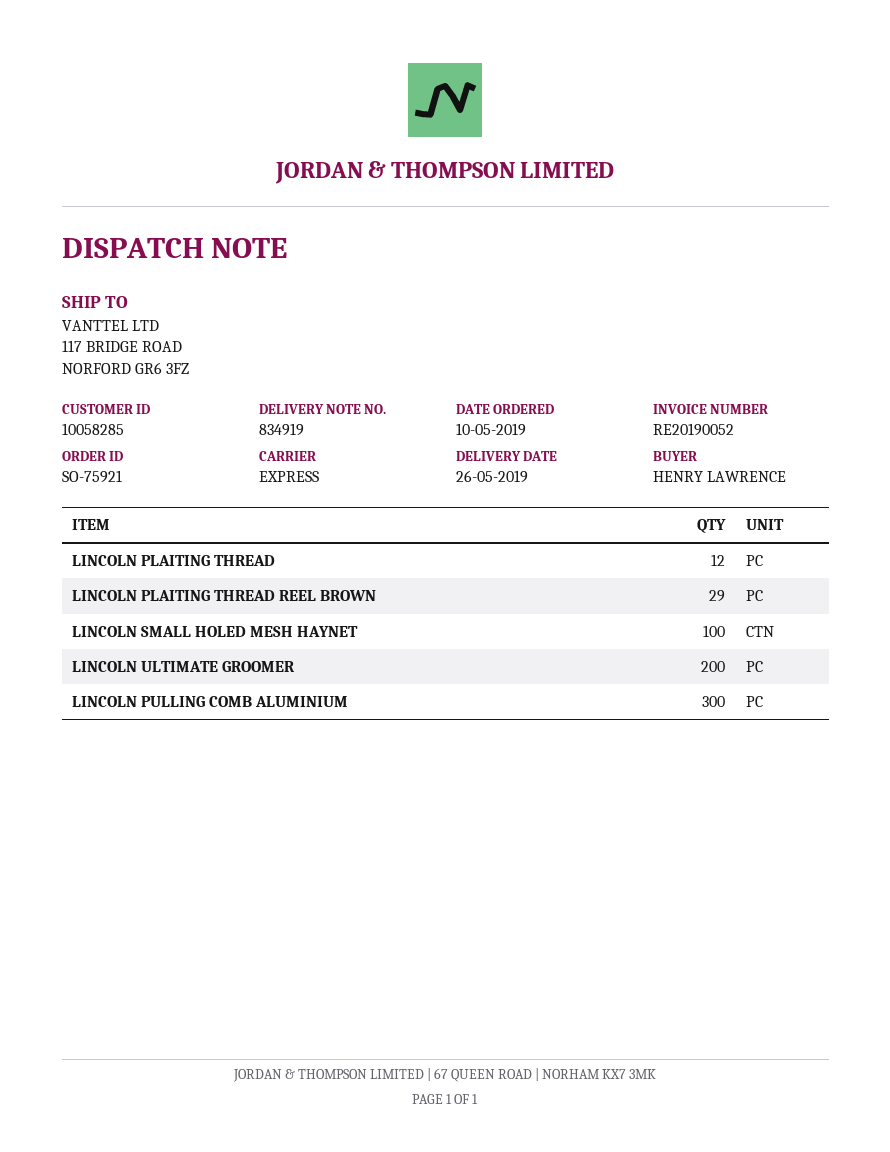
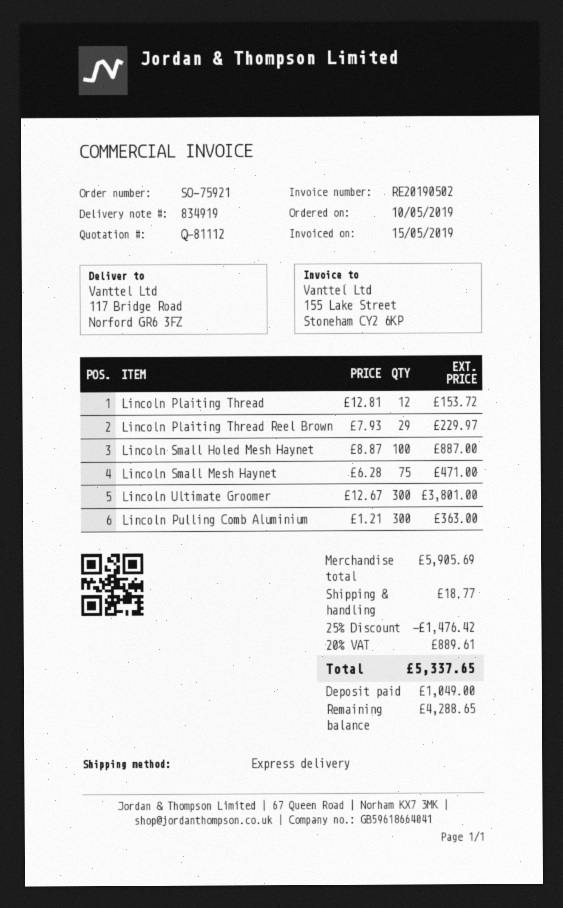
invoice number: RE20190052 -> RE20190502
LINCOLN ULTIMATE GROOMER: 200 -> 300
Lincoln Small Mesh Haynet: none -> 75

